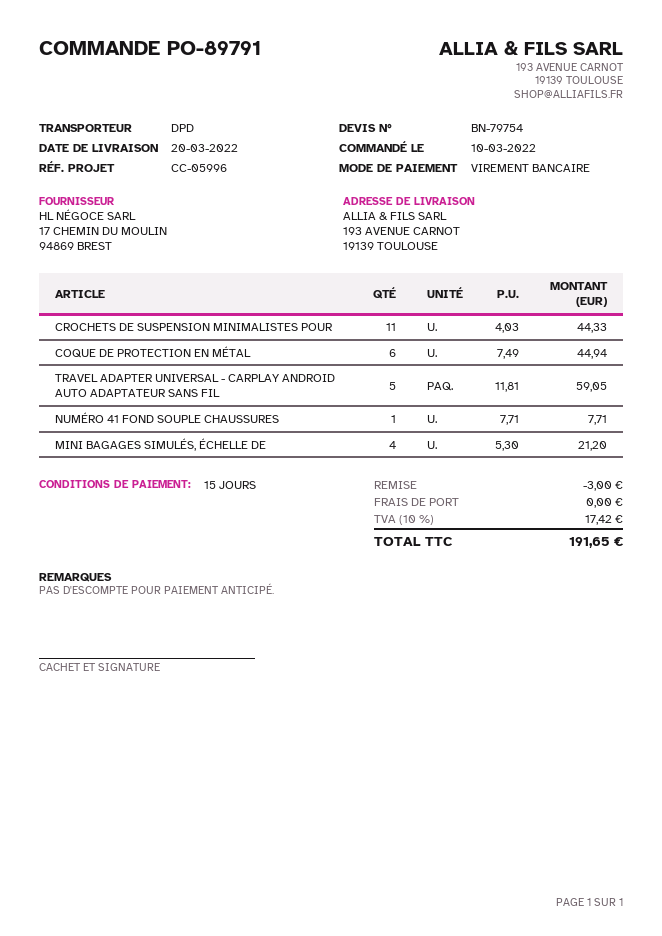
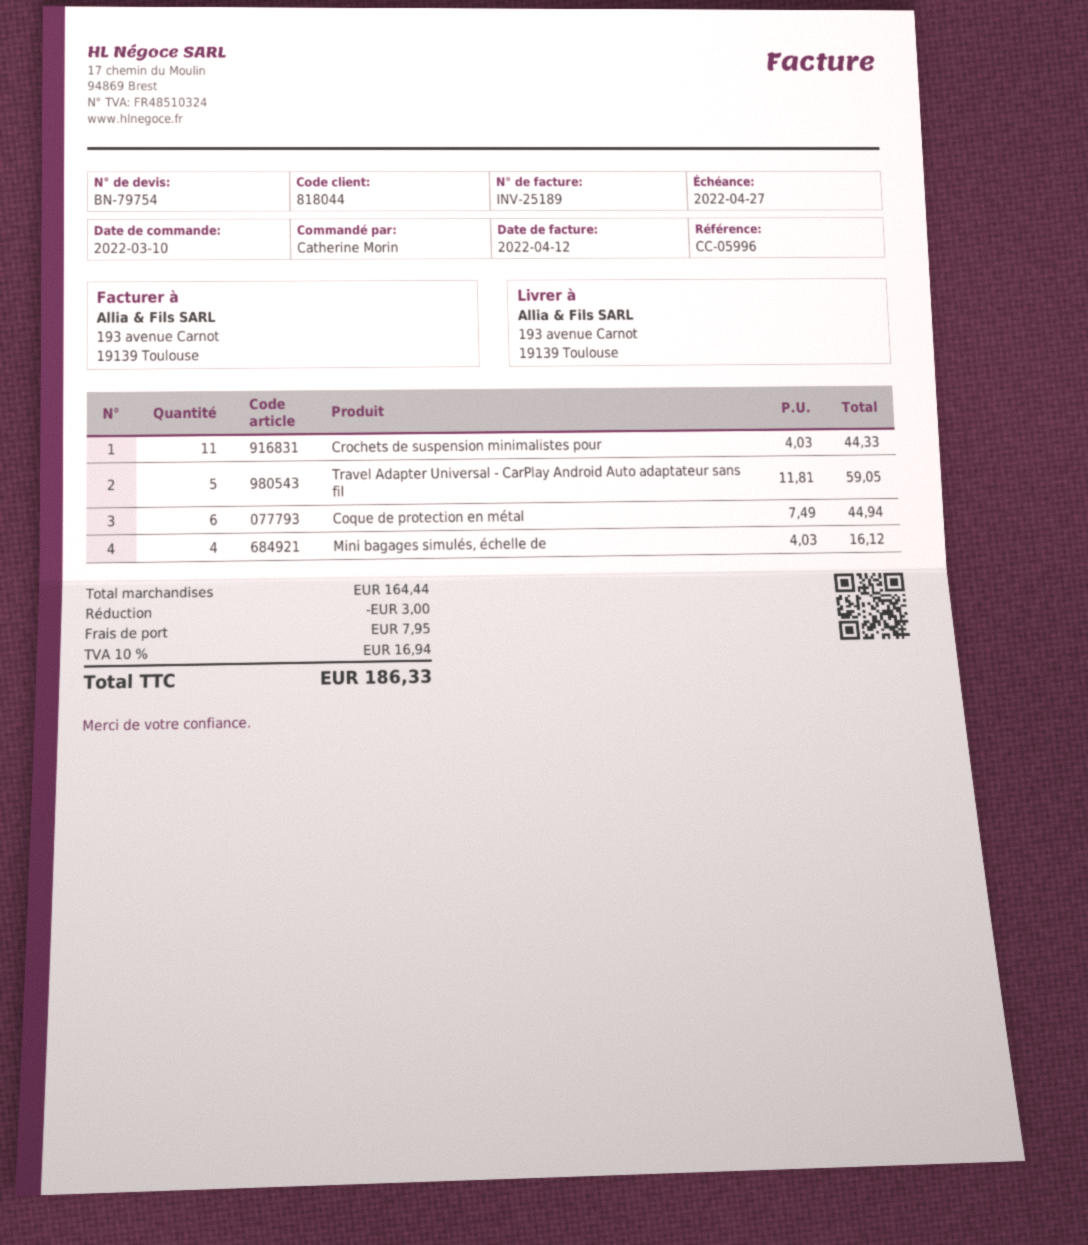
NUMÉRO 41 FOND SOUPLE CHAUSSURES: 1 x 7.71 = 7.71 -> none
MINI BAGAGES SIMULÉS, ÉCHELLE DE: 4 x 5.30 = 21.20 -> 4 x 4.03 = 16.12
shipping: 0.00 -> 7.95
tax: 10% = 17.42 -> 10% = 16.94
total: 191.65 -> 186.33

